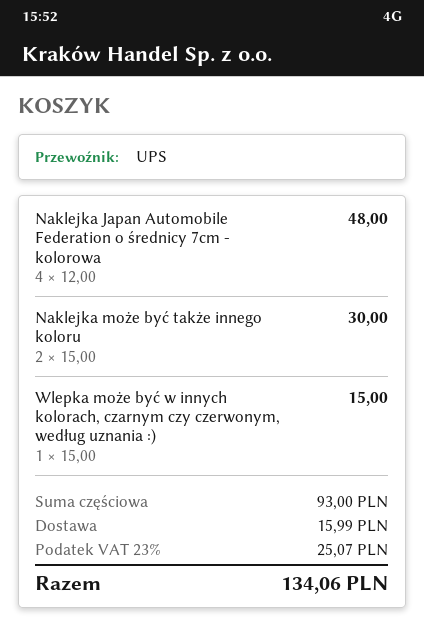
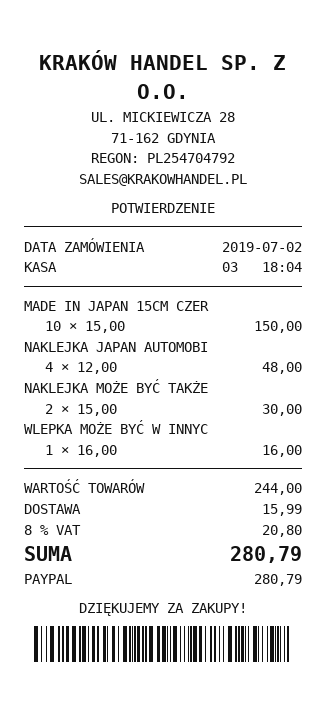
Wlepka może być w innych kolorach, czarnym czy czerwonym, według uznania :): 1 x 15.00 = 15.00 -> 1 x 16.00 = 16.00
MADE IN JAPAN 15CM CZER: none -> 10 x 15.00 = 150.00
subtotal: 93.00 -> 244.00
tax: 23% = 25.07 -> 8% = 20.80
total: 134.06 -> 280.79

